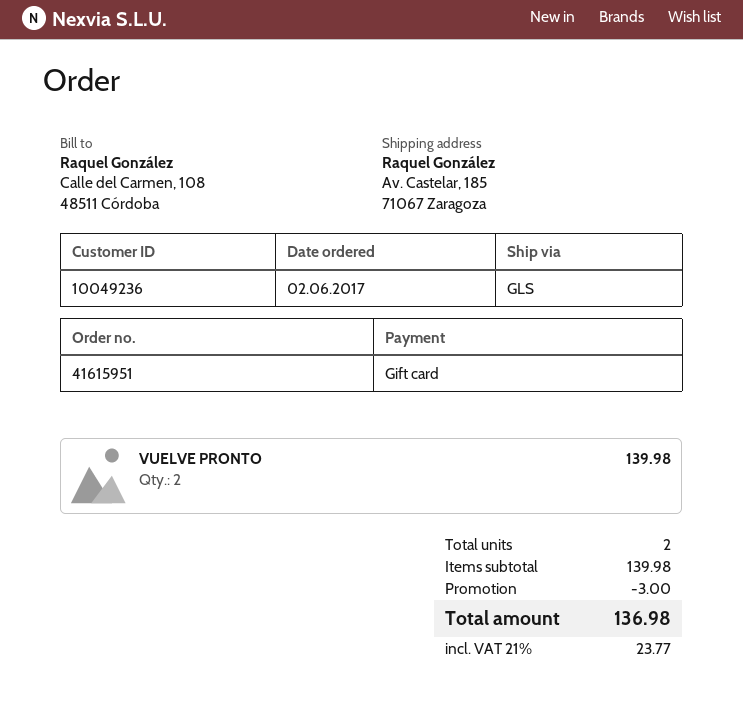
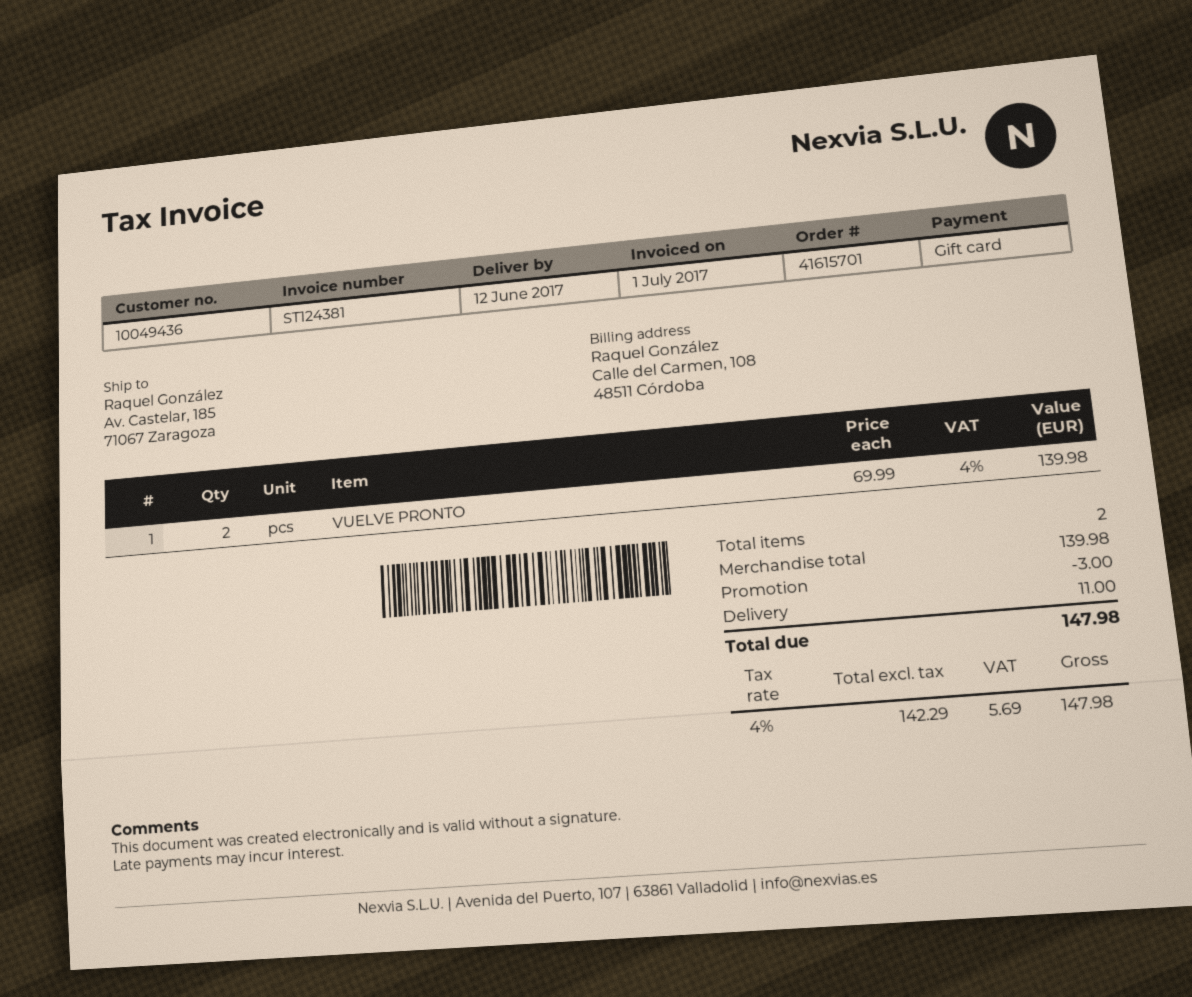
order number: 41615951 -> 41615701
customer number: 10049236 -> 10049436
shipping: none -> 11.00
tax: 21% = 23.77 -> 4% = 5.69
total: 136.98 -> 147.98

